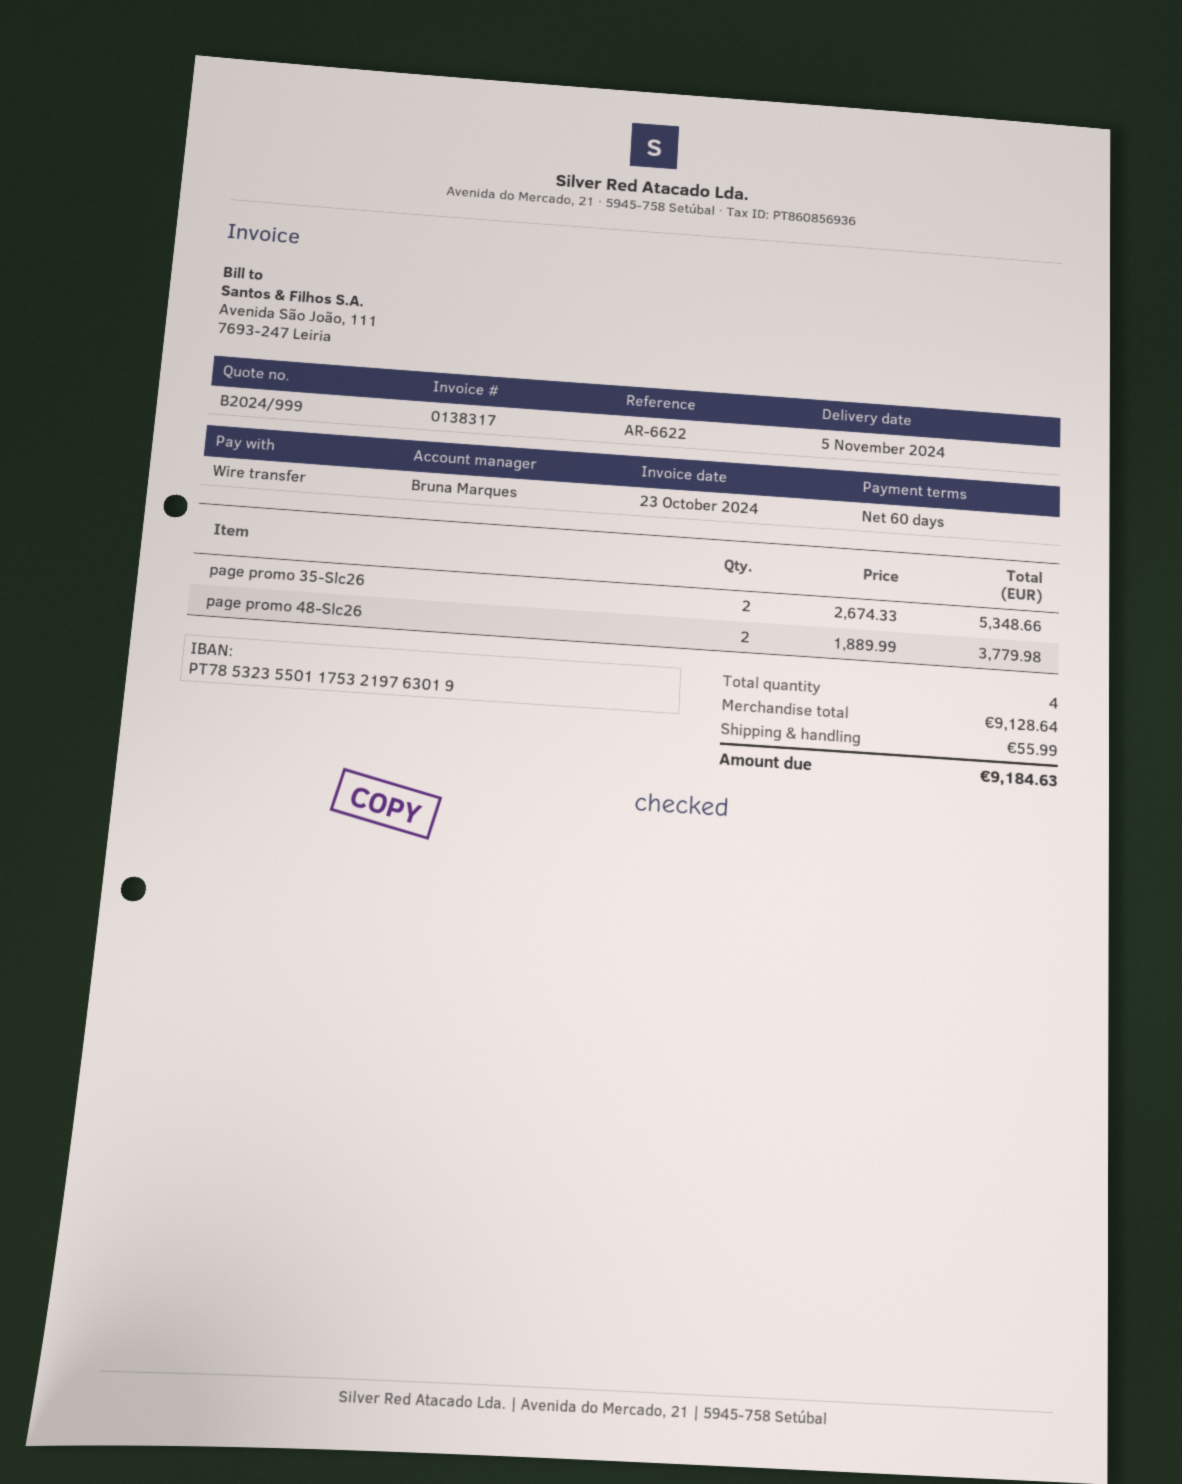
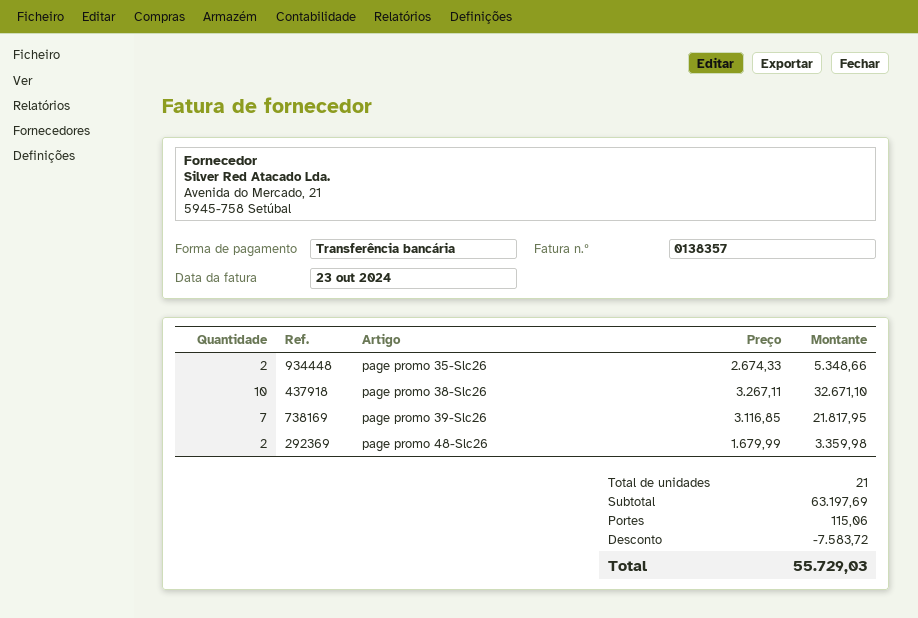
invoice number: 0138317 -> 0138357
page promo 48-Slc26: 2 x 1889.99 = 3779.98 -> 2 x 1679.99 = 3359.98
page promo 38-Slc26: none -> 10 x 3267.11 = 32671.10
page promo 39-Slc26: none -> 7 x 3116.85 = 21817.95
total quantity: 4 -> 21
subtotal: 9128.64 -> 63197.69
discount: none -> 7583.72
shipping: 55.99 -> 115.06
total: 9184.63 -> 55729.03

